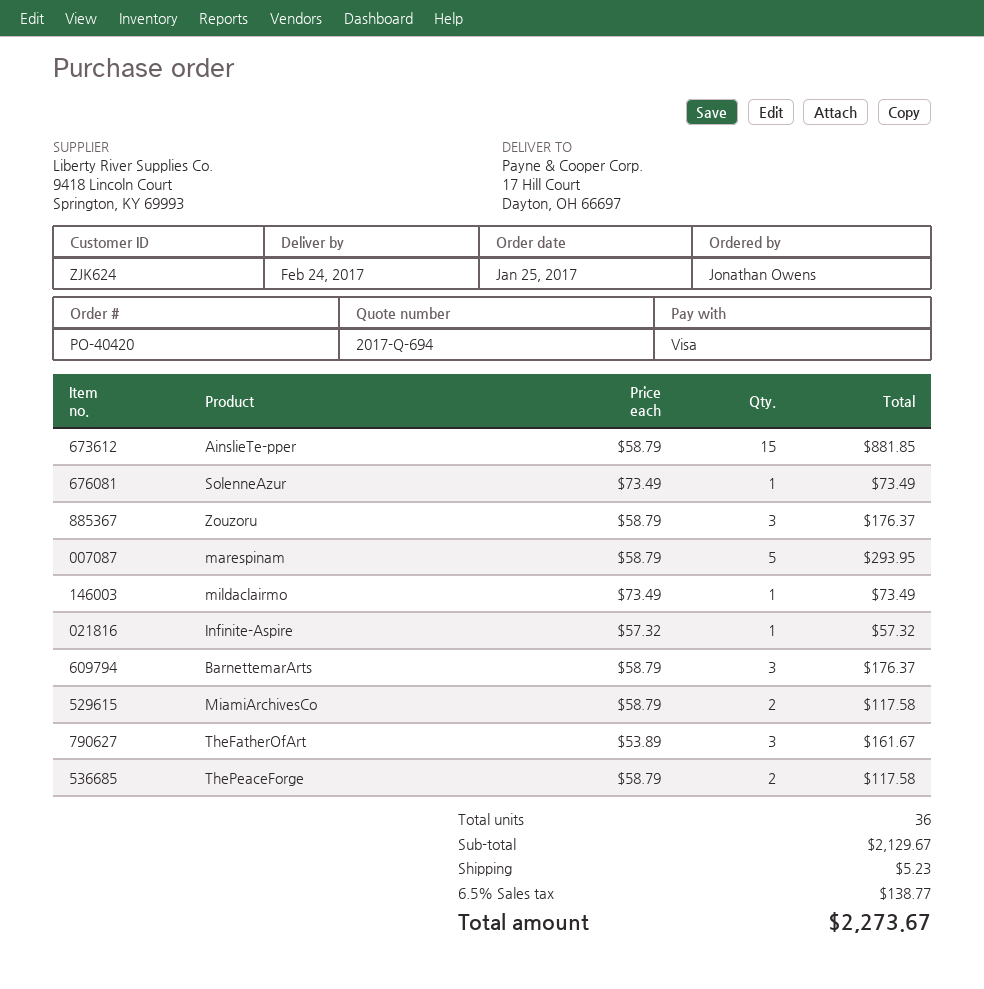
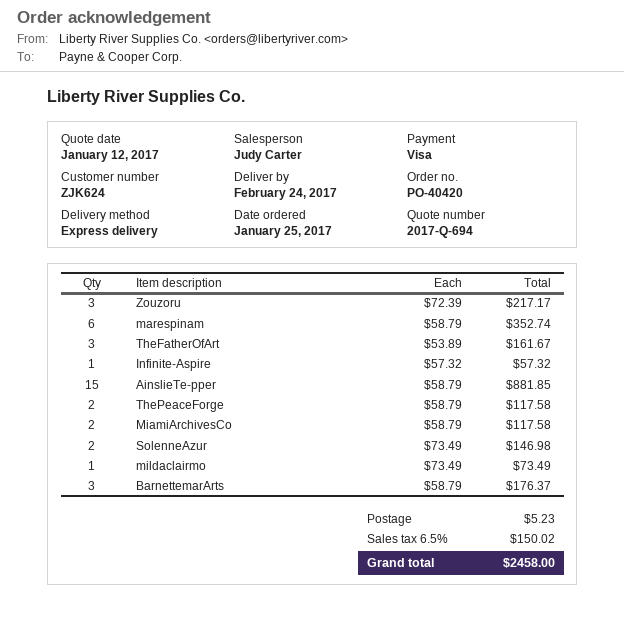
SolenneAzur: 1 x 73.49 = 73.49 -> 2 x 73.49 = 146.98
Zouzoru: 3 x 58.79 = 176.37 -> 3 x 72.39 = 217.17
marespinam: 5 x 58.79 = 293.95 -> 6 x 58.79 = 352.74
tax: 6.5% = 138.77 -> 6.5% = 150.02
total: 2273.67 -> 2458.00

